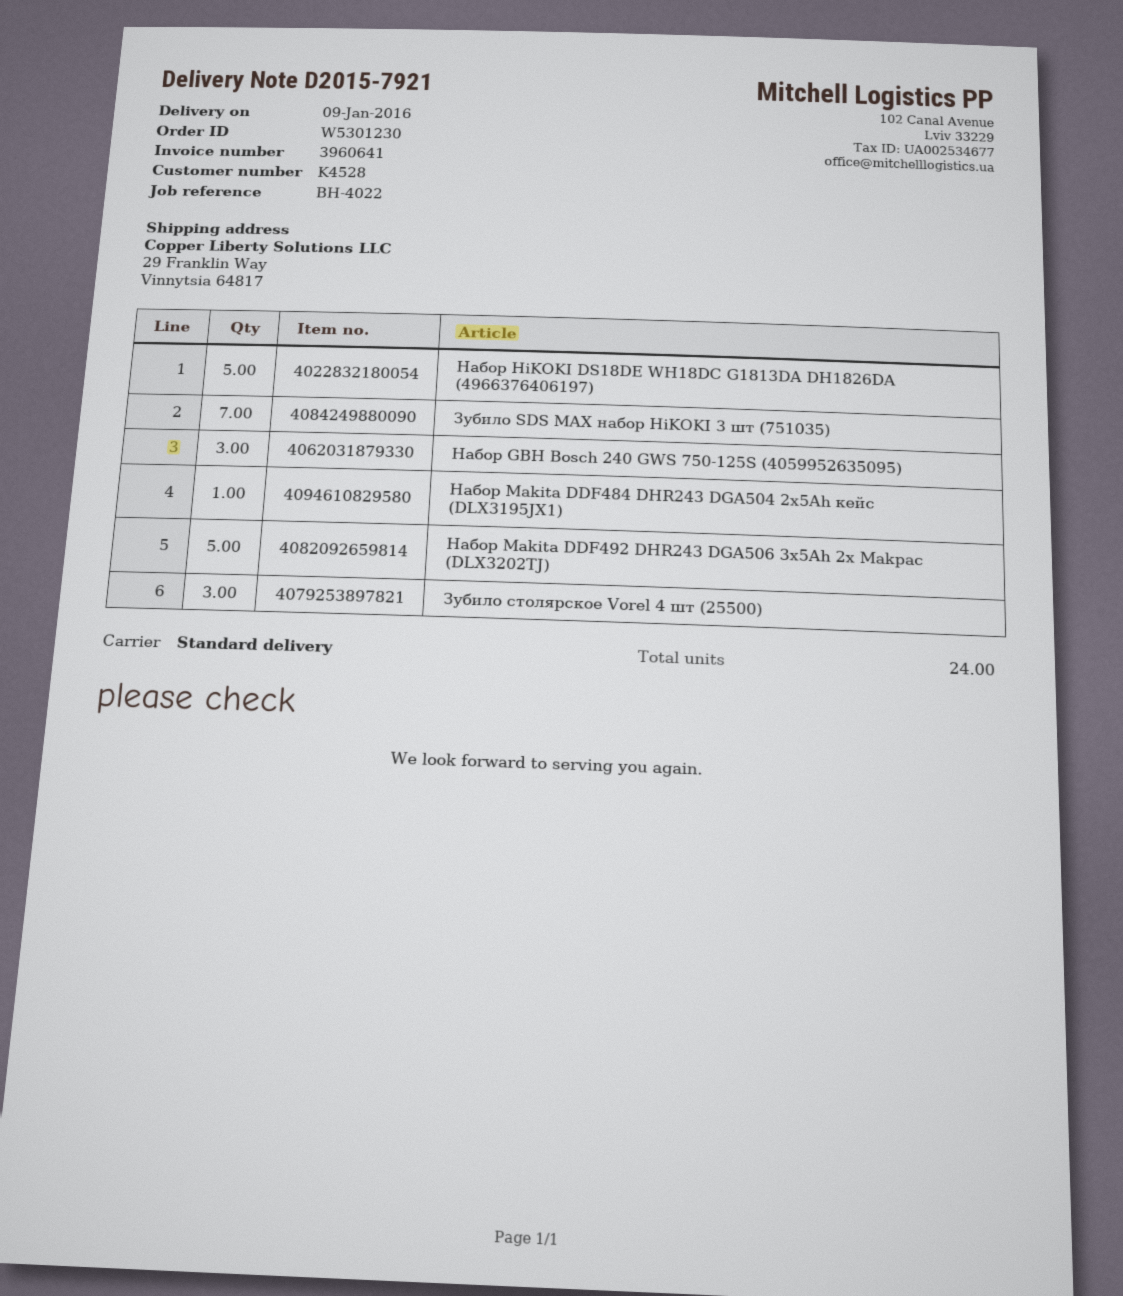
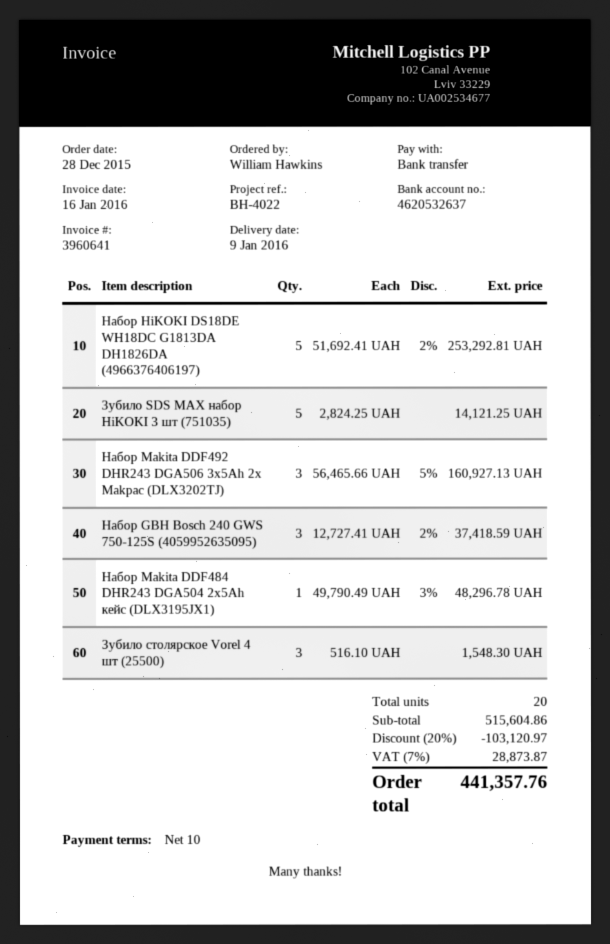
Зубило SDS MAX набор HiKOKI 3 шт (751035): 7 -> 5
Набор Makita DDF492 DHR243 DGA506 3x5Ah 2x Makpac (DLX3202TJ): 5 -> 3
total quantity: 24 -> 20

